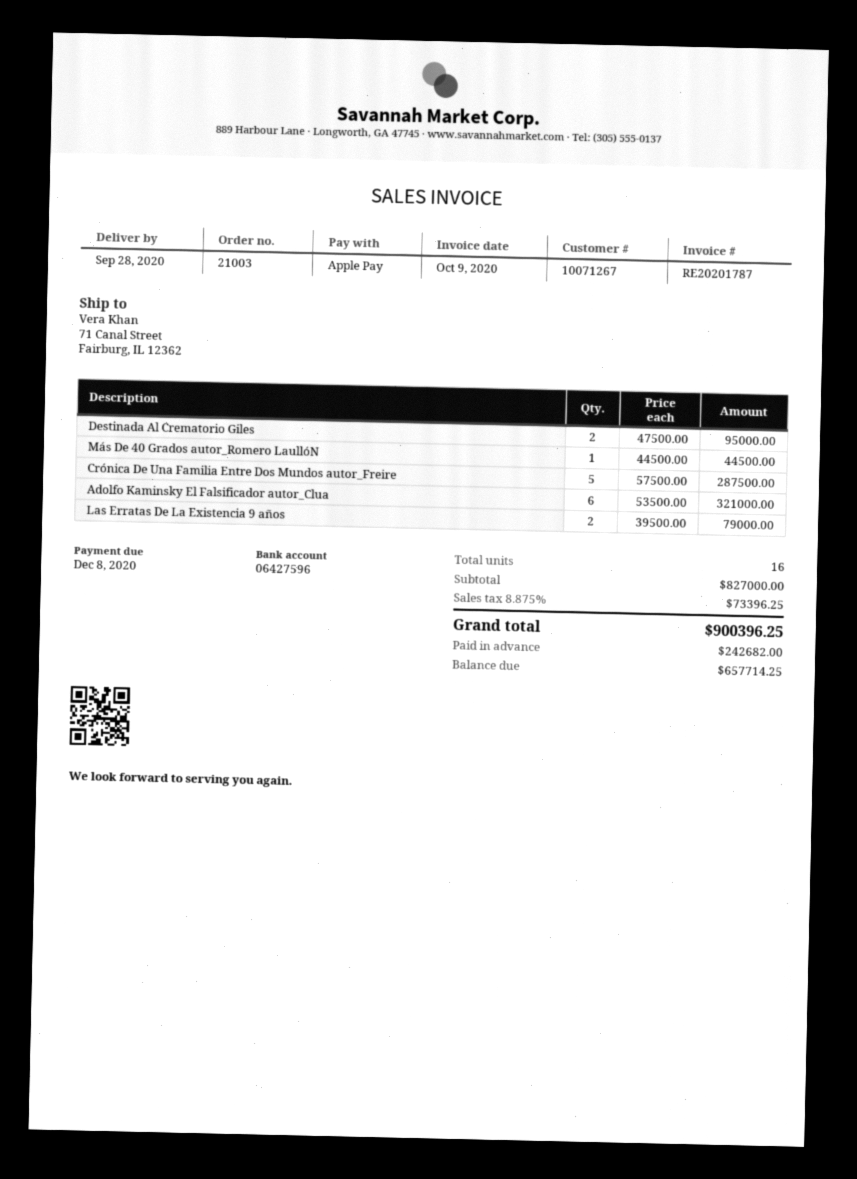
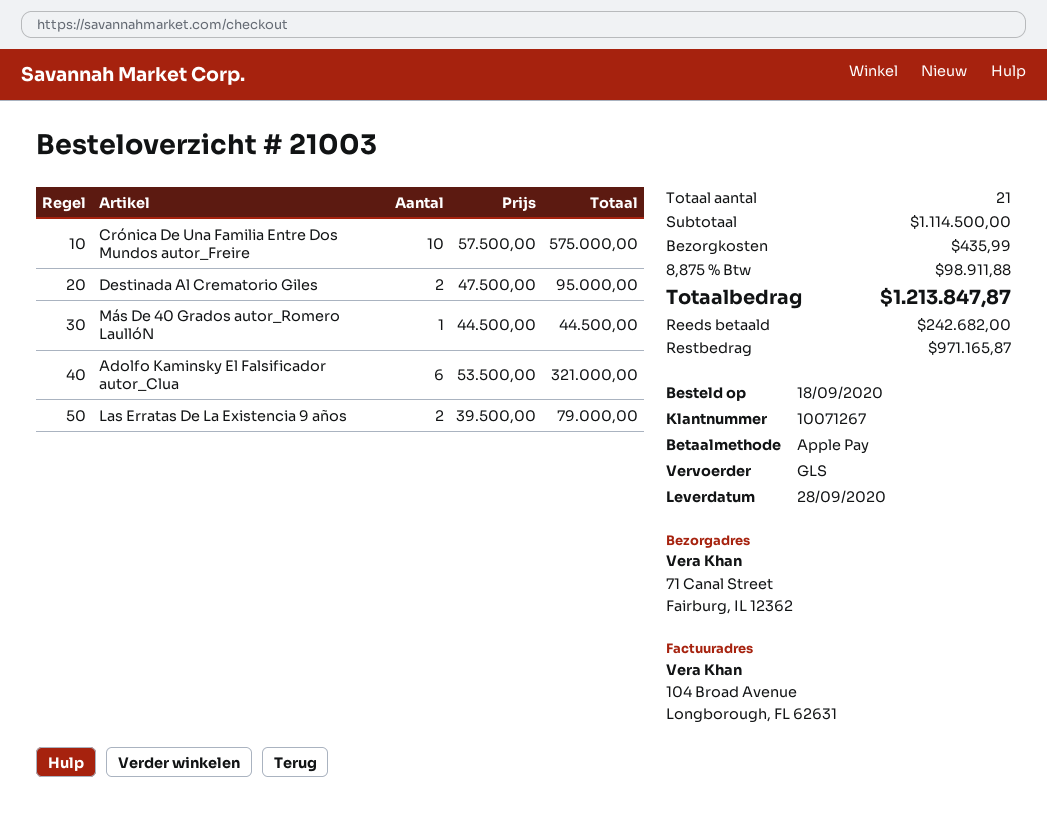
Crónica De Una Familia Entre Dos Mundos autor_Freire: 5 x 57500.00 = 287500.00 -> 10 x 57500.00 = 575000.00
total quantity: 16 -> 21
subtotal: 827000.00 -> 1114500.00
shipping: none -> 435.99
tax: 8.875% = 73396.25 -> 8.875% = 98911.88
total: 900396.25 -> 1213847.87
balance: 657714.25 -> 971165.87

